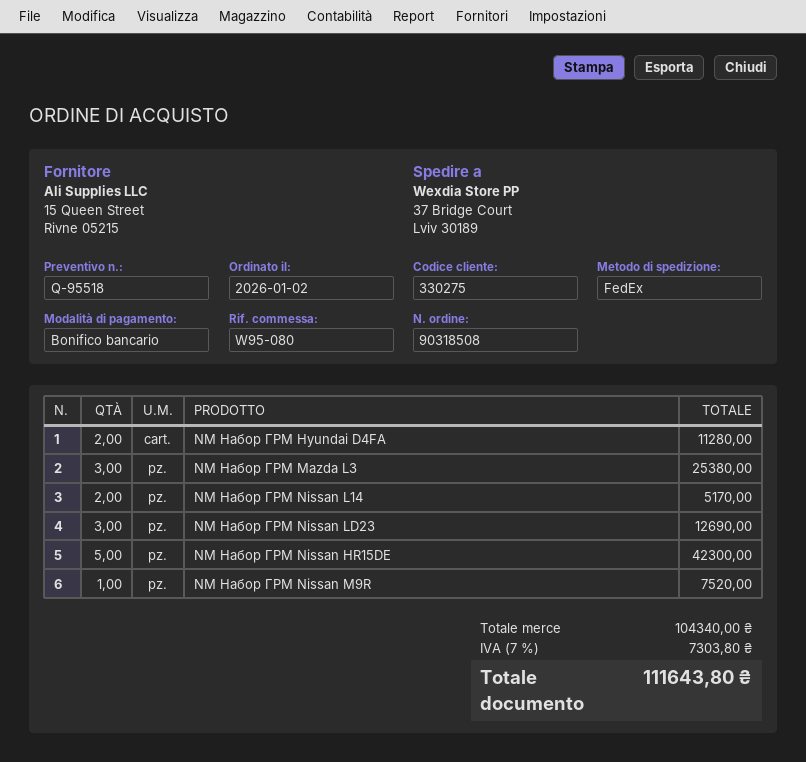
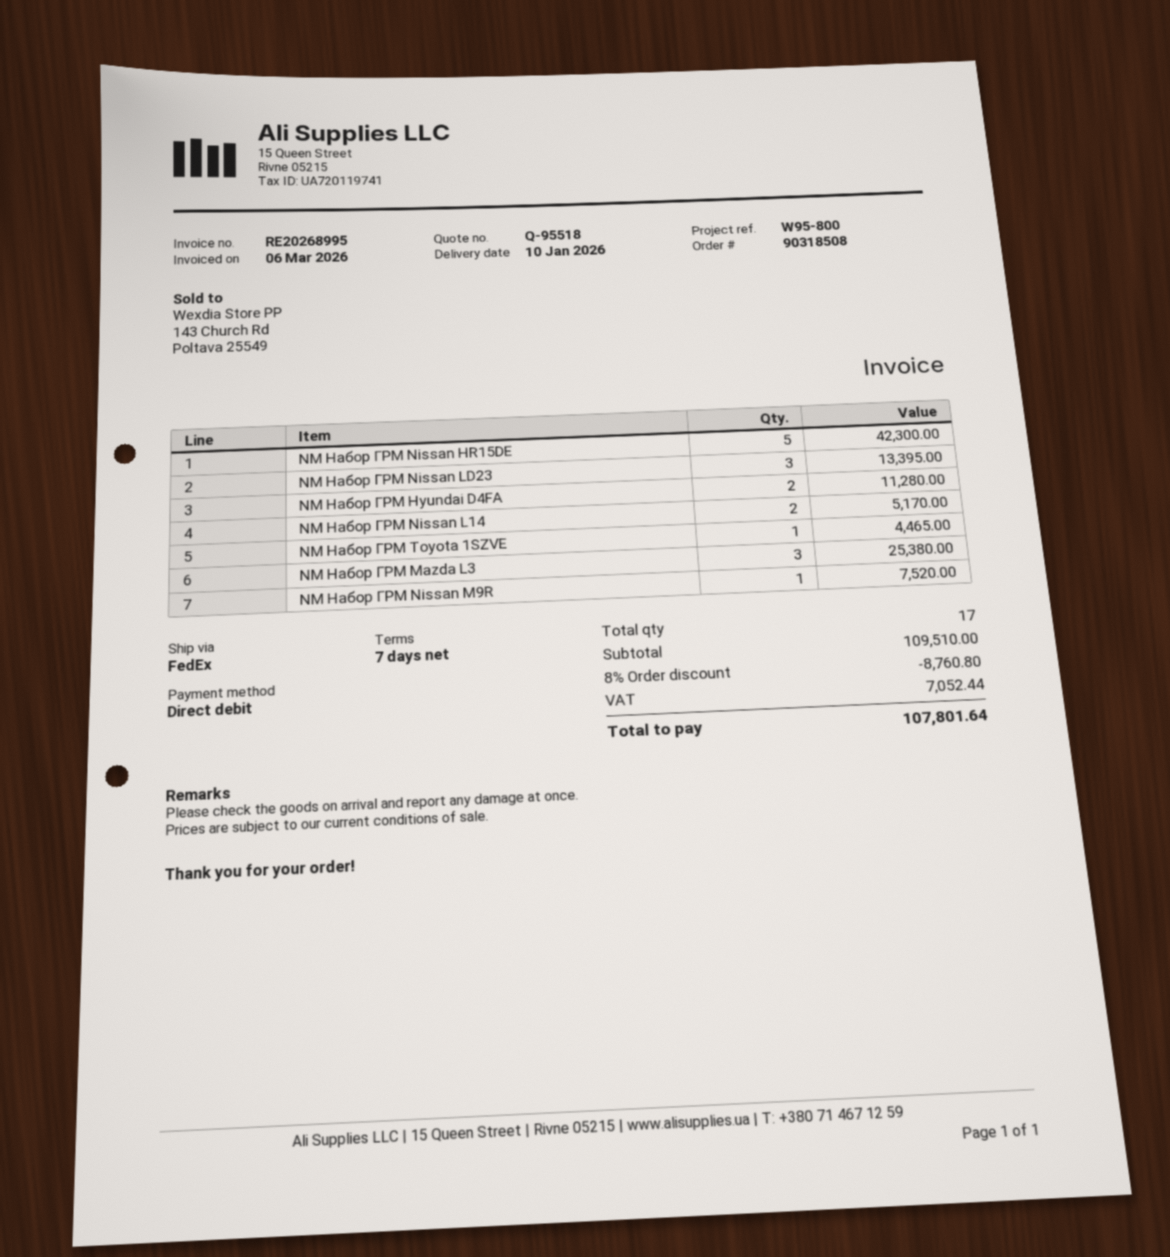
reference: W95-080 -> W95-800
payment method: bank transfer -> direct debit
NM Набор ГРМ Nissan LD23: 3 for 12690.00 -> 3 for 13395.00
NM Набор ГРМ Toyota 1SZVE: none -> 1 for 4465.00
subtotal: 104340.00 -> 109510.00
discount: none -> 8% = 8760.80
tax: 7303.80 -> 7052.44
total: 111643.80 -> 107801.64

